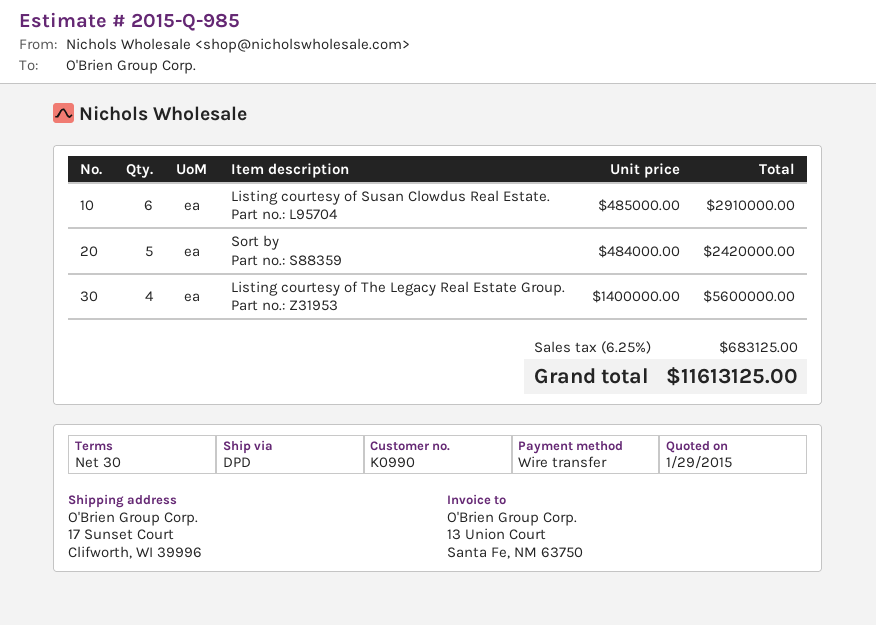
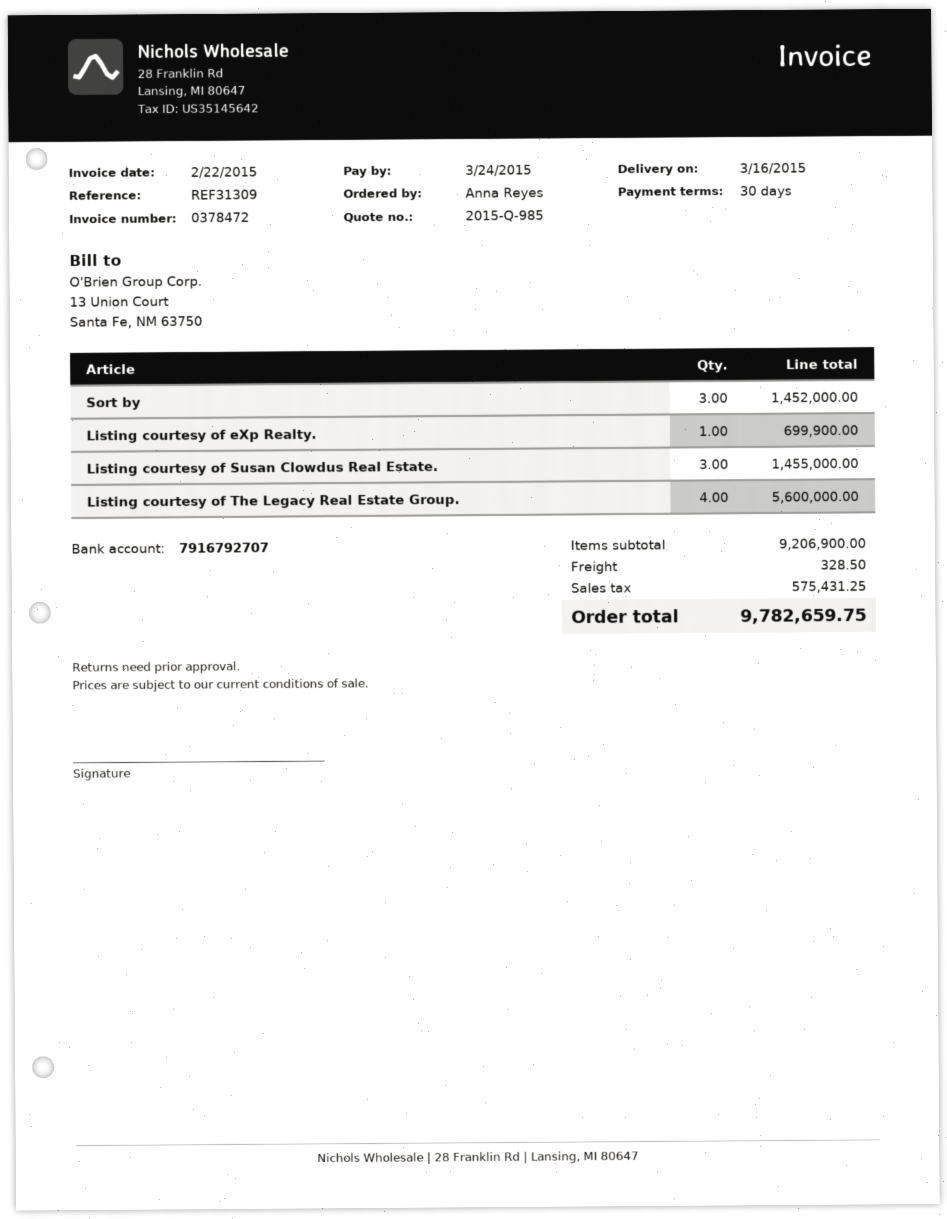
Listing courtesy of Susan Clowdus Real Estate.: 6 for 2910000.00 -> 3 for 1455000.00
Sort by: 5 for 2420000.00 -> 3 for 1452000.00
Listing courtesy of eXp Realty.: none -> 1 for 699900.00
shipping: none -> 328.50
tax: 683125.00 -> 575431.25
total: 11613125.00 -> 9782659.75

